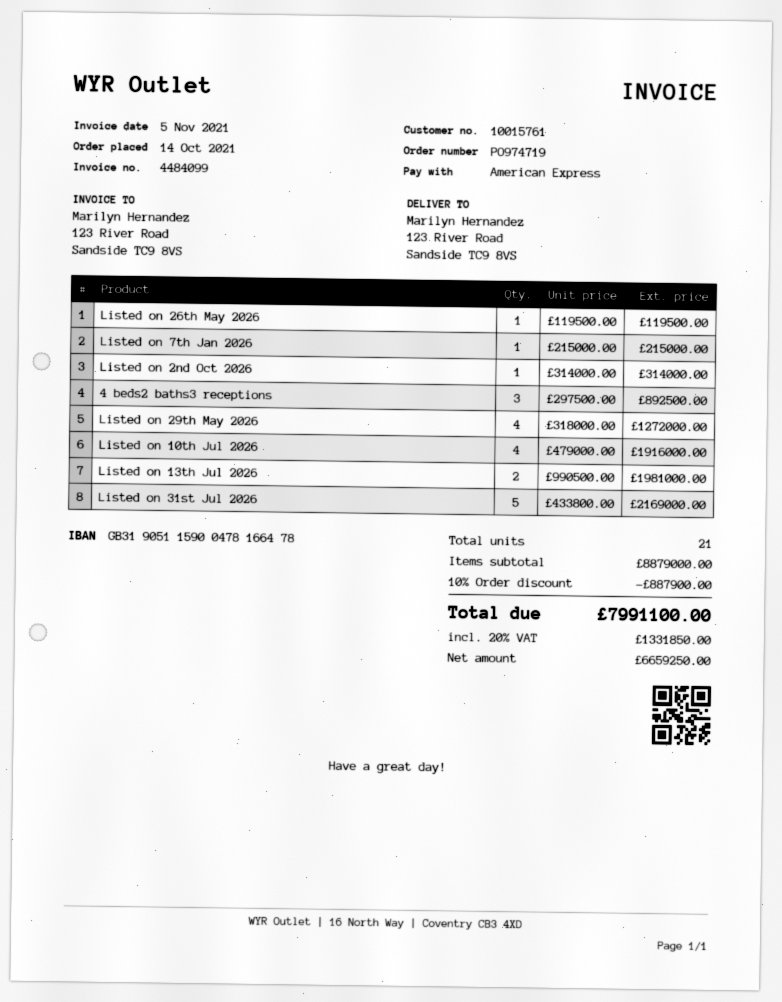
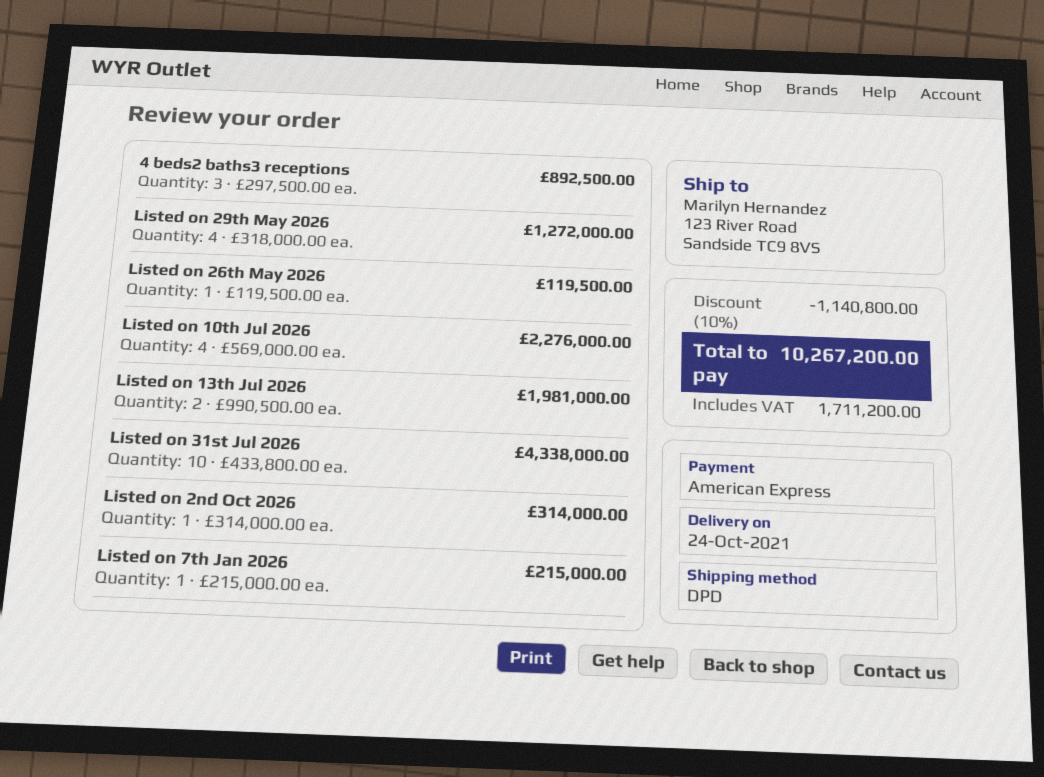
Listed on 10th Jul 2026: 4 x 479000.00 = 1916000.00 -> 4 x 569000.00 = 2276000.00
Listed on 31st Jul 2026: 5 x 433800.00 = 2169000.00 -> 10 x 433800.00 = 4338000.00
discount: 10% = 887900.00 -> 10% = 1140800.00
tax: 1331850.00 -> 1711200.00
total: 7991100.00 -> 10267200.00

